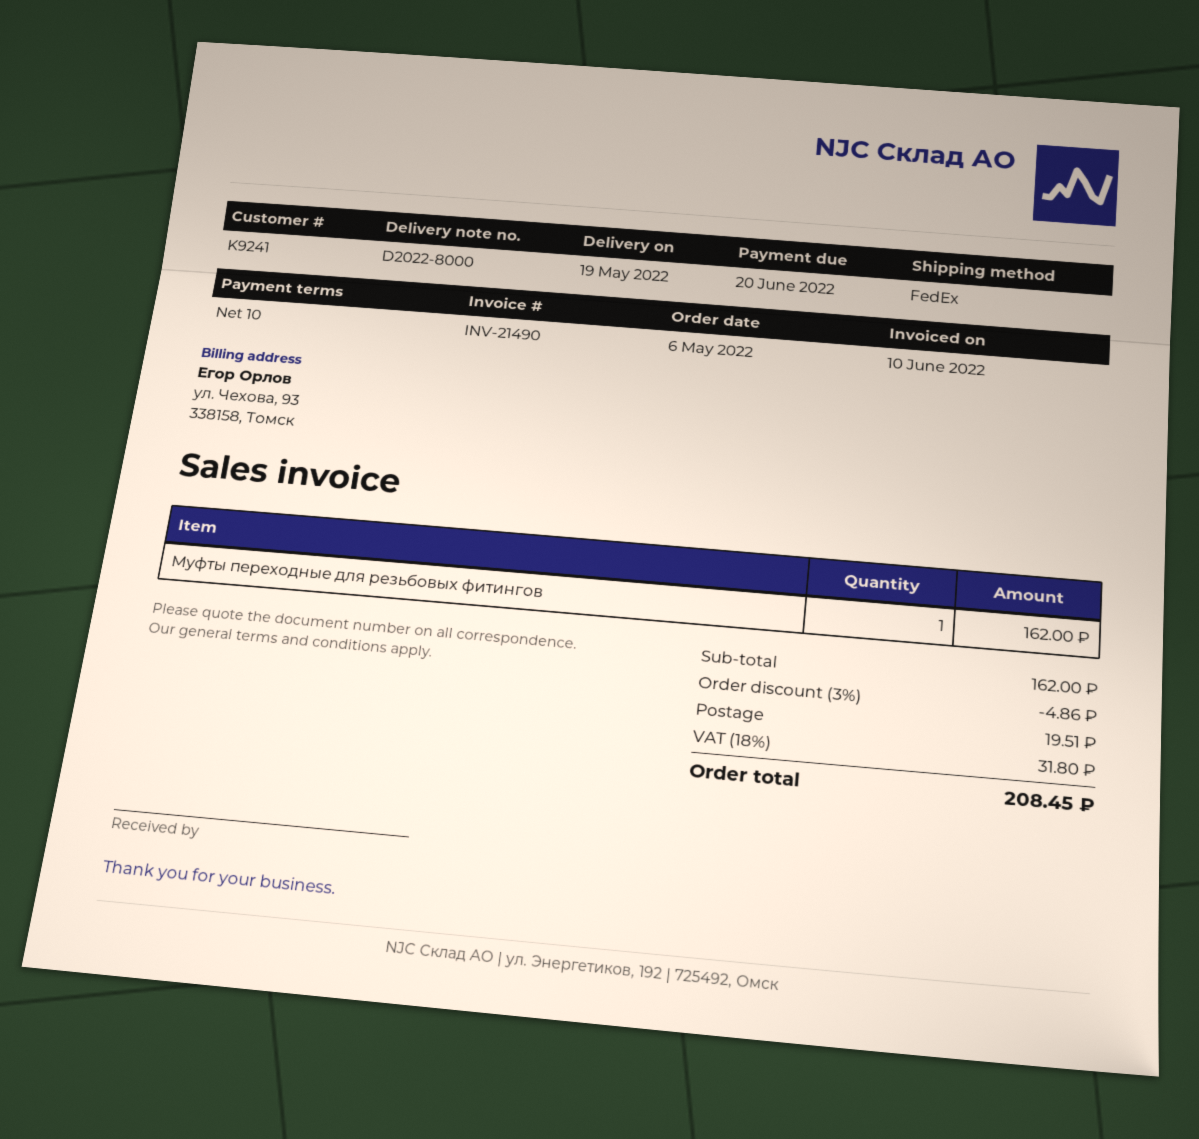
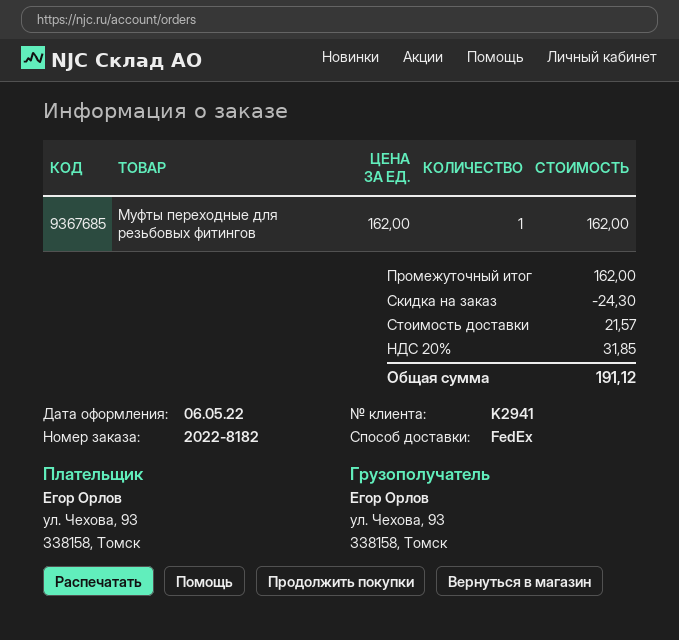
customer number: K9241 -> K2941
discount: 4.86 -> 24.30
shipping: 19.51 -> 21.57
tax: 18% = 31.80 -> 20% = 31.85
total: 208.45 -> 191.12

